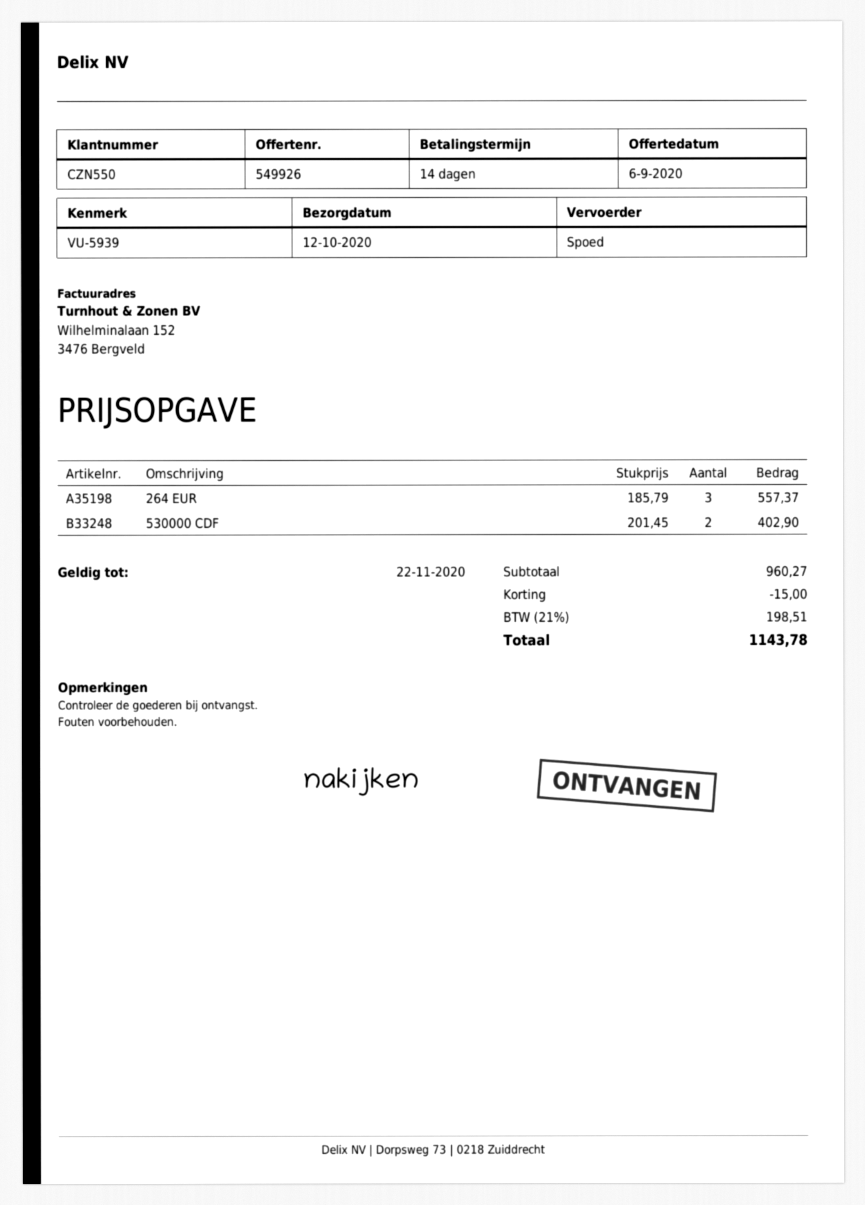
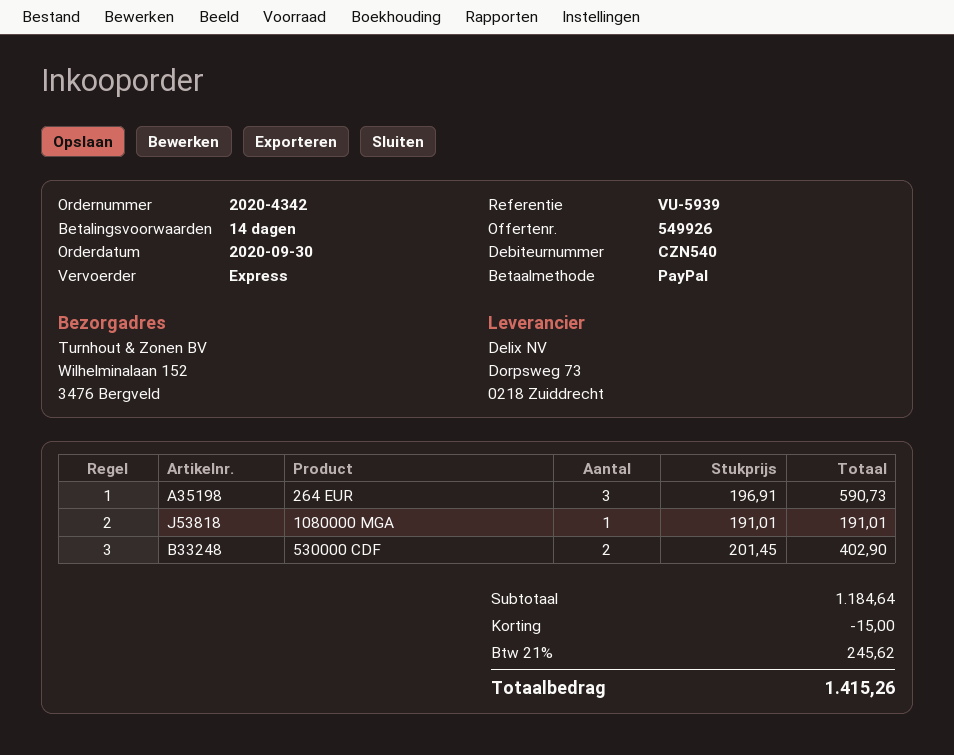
customer number: CZN550 -> CZN540
264 EUR: 3 x 185.79 = 557.37 -> 3 x 196.91 = 590.73
1080000 MGA: none -> 1 x 191.01 = 191.01
subtotal: 960.27 -> 1184.64
tax: 21% = 198.51 -> 21% = 245.62
total: 1143.78 -> 1415.26

